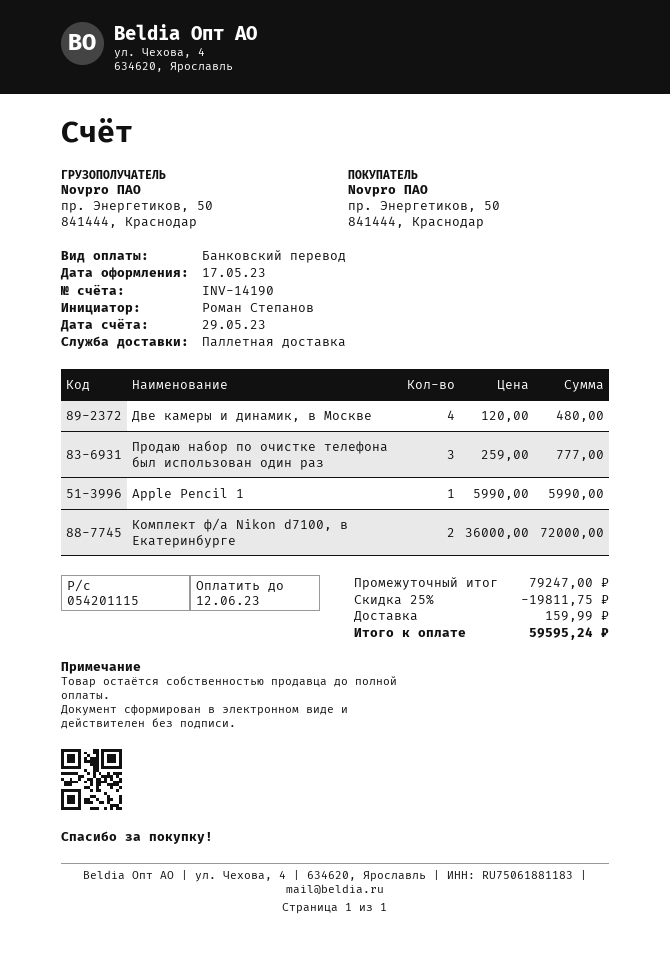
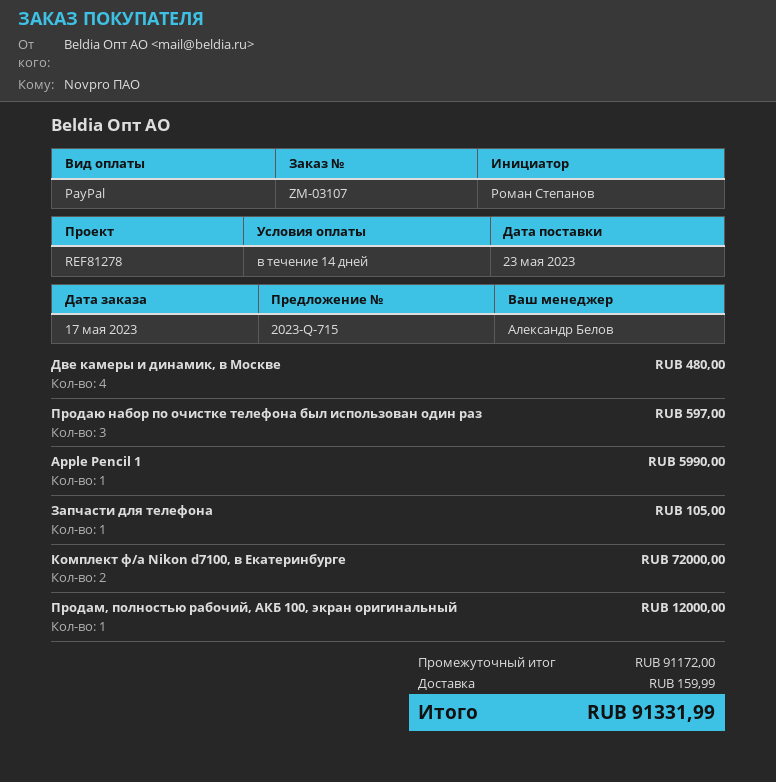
payment method: bank transfer -> PayPal
Продаю набор по очистке телефона был использован один раз: 3 for 777.00 -> 3 for 597.00
Запчасти для телефона: none -> 1 for 105.00
Продам, полностью рабочий, АКБ 100, экран оригинальный: none -> 1 for 12000.00
subtotal: 79247.00 -> 91172.00
discount: 25% = 19811.75 -> none
total: 59595.24 -> 91331.99

